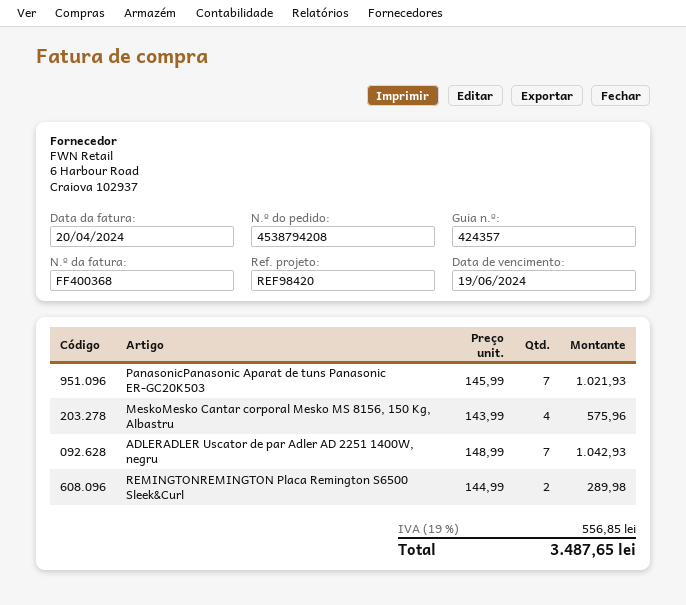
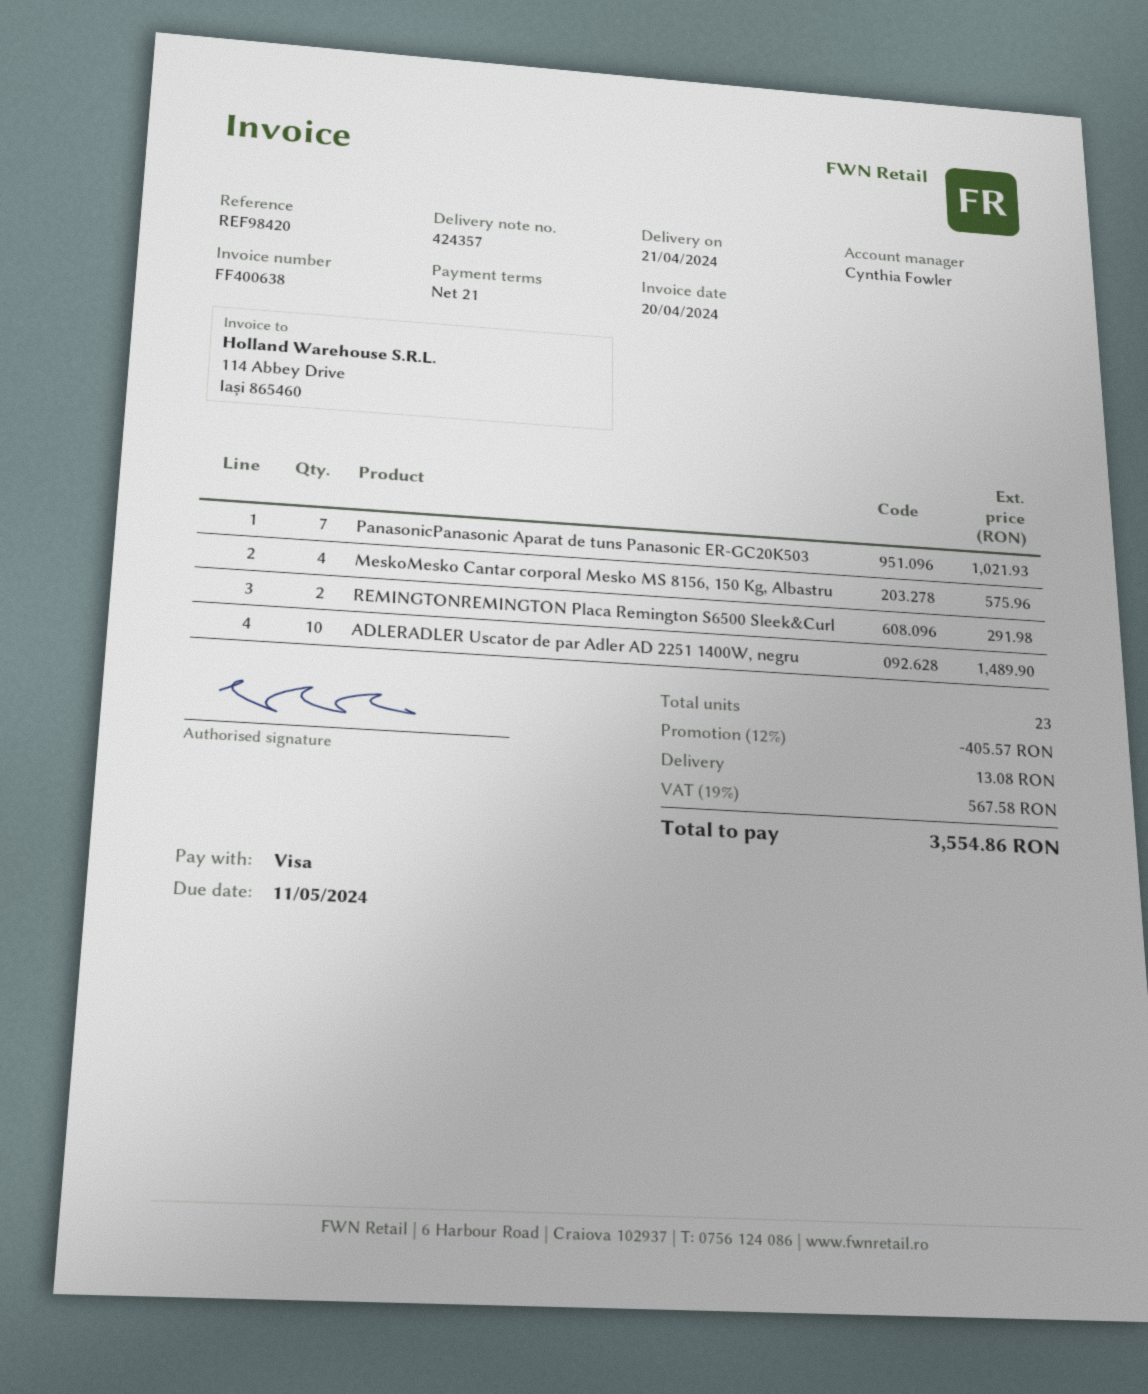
invoice number: FF400368 -> FF400638
due date: 2024-06-19 -> 2024-05-11
ADLERADLER Uscator de par Adler AD 2251 1400W, negru: 7 for 1042.93 -> 10 for 1489.90
REMINGTONREMINGTON Placa Remington S6500 Sleek&Curl: 2 for 289.98 -> 2 for 291.98
discount: none -> 12% = 405.57
shipping: none -> 13.08
tax: 19% = 556.85 -> 19% = 567.58
total: 3487.65 -> 3554.86

